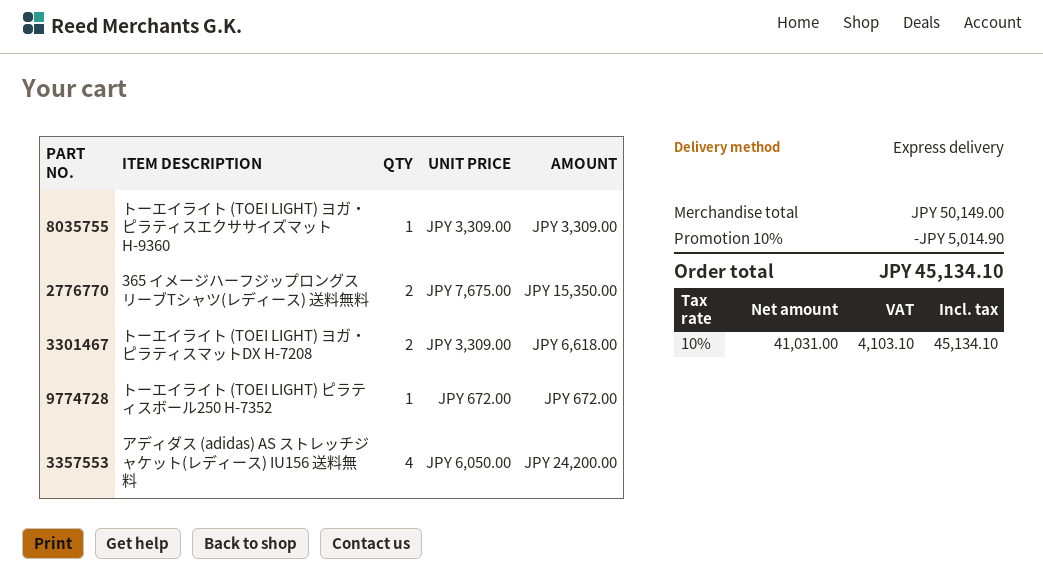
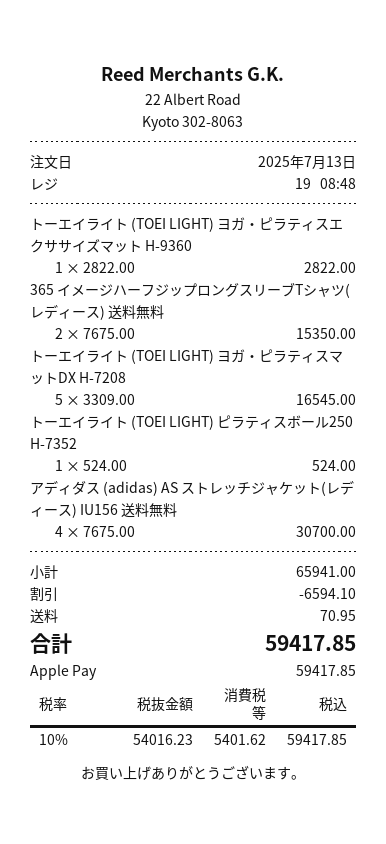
トーエイライト (TOEI LIGHT) ヨガ・ピラティスエクササイズマット H-9360: 1 x 3309.00 = 3309.00 -> 1 x 2822.00 = 2822.00
トーエイライト (TOEI LIGHT) ヨガ・ピラティスマットDX H-7208: 2 x 3309.00 = 6618.00 -> 5 x 3309.00 = 16545.00
トーエイライト (TOEI LIGHT) ピラティスボール250 H-7352: 1 x 672.00 = 672.00 -> 1 x 524.00 = 524.00
アディダス (adidas) AS ストレッチジャケット(レディース) IU156 送料無料: 4 x 6050.00 = 24200.00 -> 4 x 7675.00 = 30700.00
subtotal: 50149.00 -> 65941.00
discount: 5014.90 -> 6594.10
shipping: none -> 70.95
net: 41031.00 -> 54016.23
tax: 10% = 4103.10 -> 10% = 5401.62
total: 45134.10 -> 59417.85

